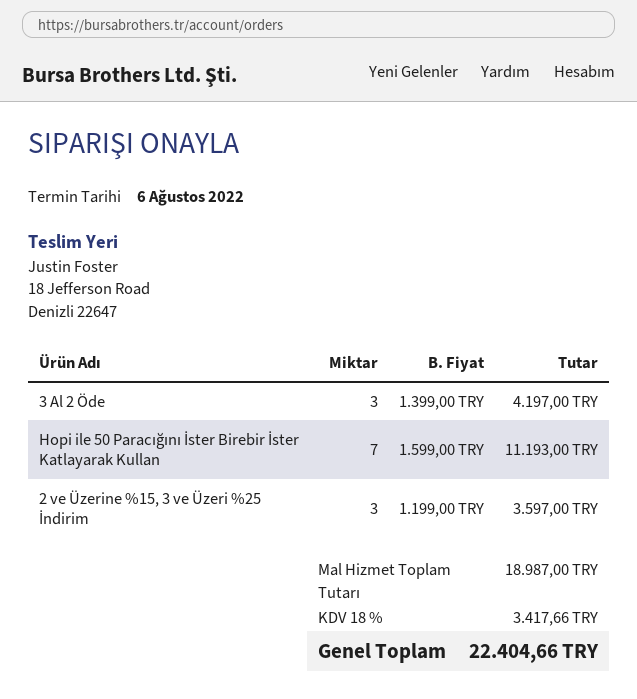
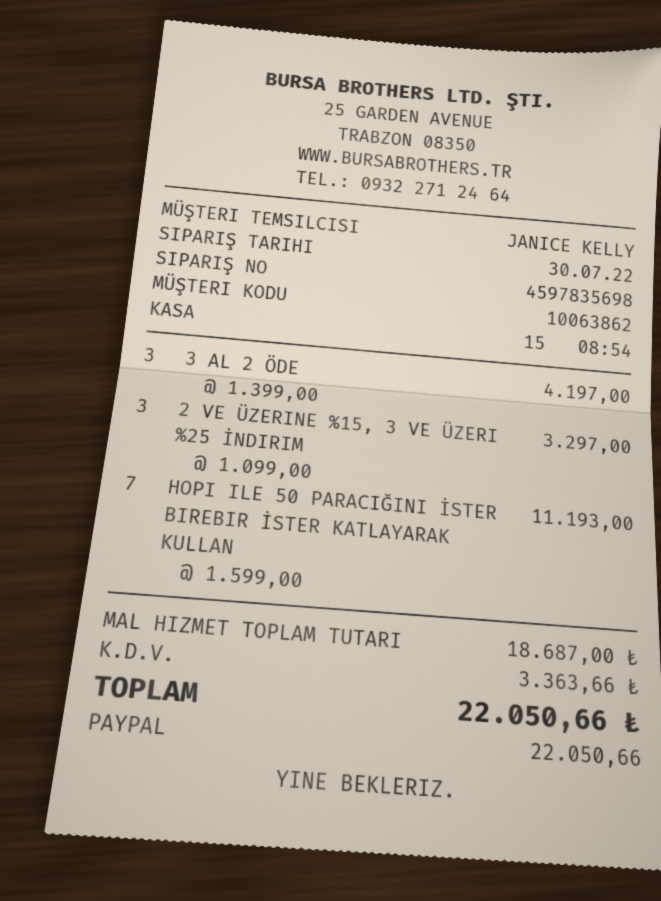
2 ve Üzerine %15, 3 ve Üzeri %25 İndirim: 3 x 1199.00 = 3597.00 -> 3 x 1099.00 = 3297.00
subtotal: 18987.00 -> 18687.00
tax: 3417.66 -> 3363.66
total: 22404.66 -> 22050.66

